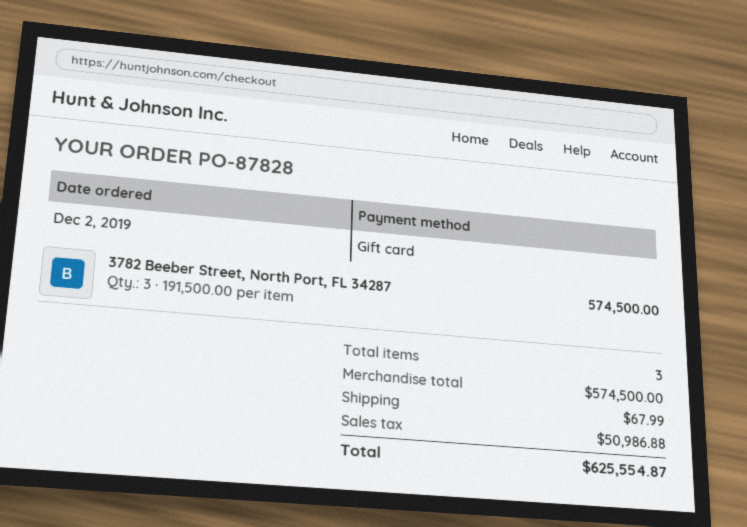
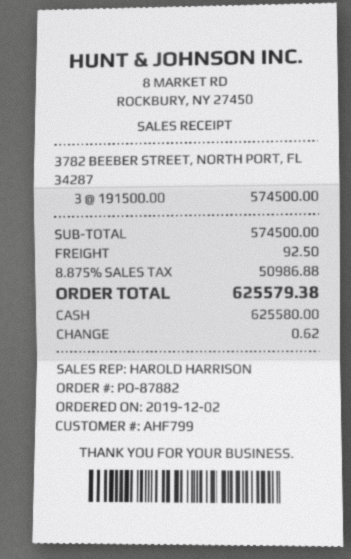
order number: PO-87828 -> PO-87882
payment method: gift card -> cash
shipping: 67.99 -> 92.50
total: 625554.87 -> 625579.38

